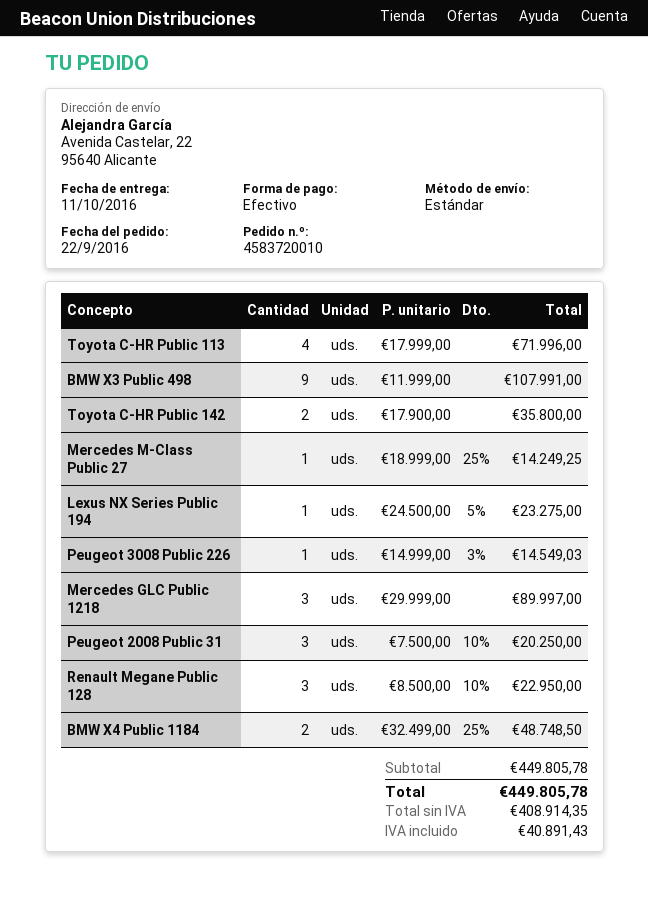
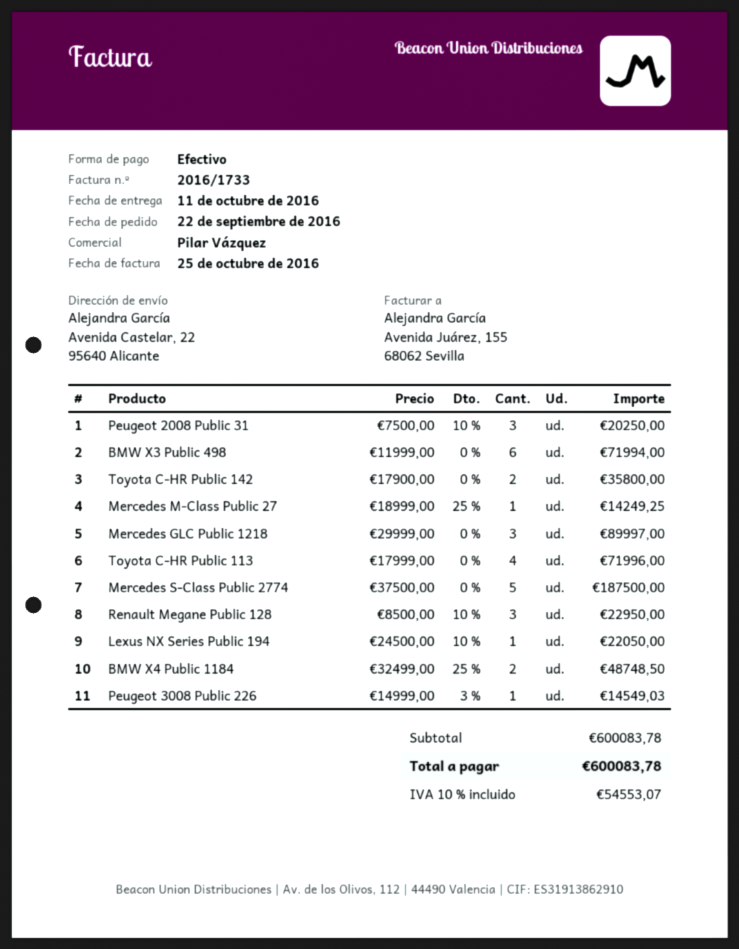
BMW X3 Public 498: 9 x 11999.00 = 107991.00 -> 6 x 11999.00 = 71994.00
Lexus NX Series Public 194: 1 x 24500.00 - 5% = 23275.00 -> 1 x 24500.00 - 10% = 22050.00
Mercedes S-Class Public 2774: none -> 5 x 37500.00 = 187500.00
subtotal: 449805.78 -> 600083.78
tax: 40891.43 -> 54553.07
total: 449805.78 -> 600083.78

